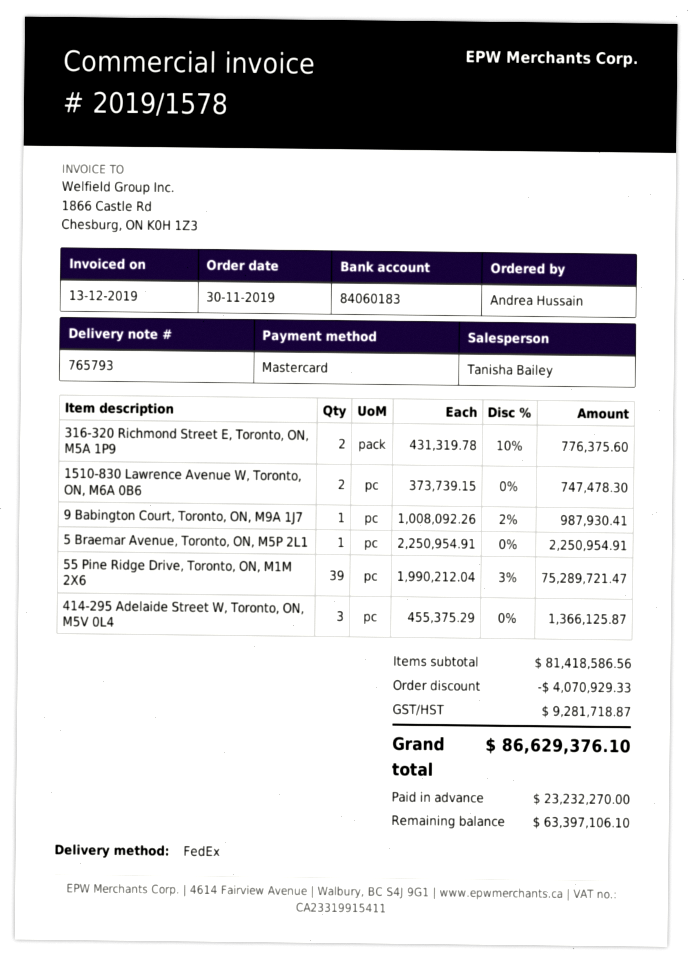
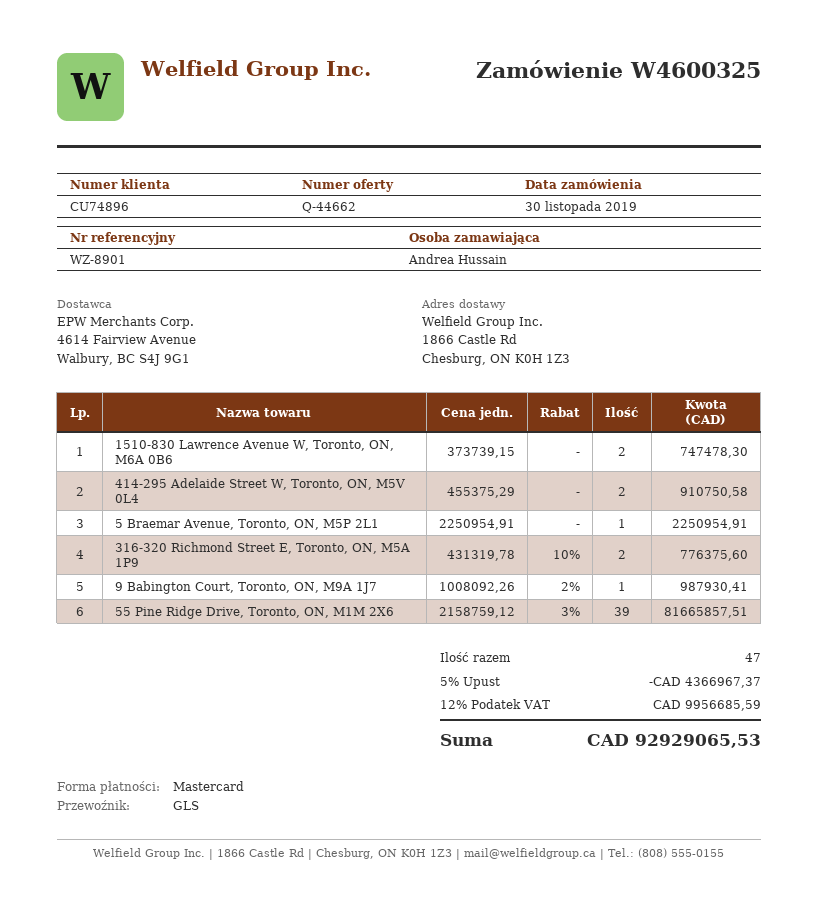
shipping method: FedEx -> GLS
55 Pine Ridge Drive, Toronto, ON, M1M 2X6: 39 x 1990212.04 - 3% = 75289721.47 -> 39 x 2158759.12 - 3% = 81665857.51
414-295 Adelaide Street W, Toronto, ON, M5V 0L4: 3 x 455375.29 = 1366125.87 -> 2 x 455375.29 = 910750.58
discount: 4070929.33 -> 4366967.37
tax: 9281718.87 -> 9956685.59
total: 86629376.10 -> 92929065.53

